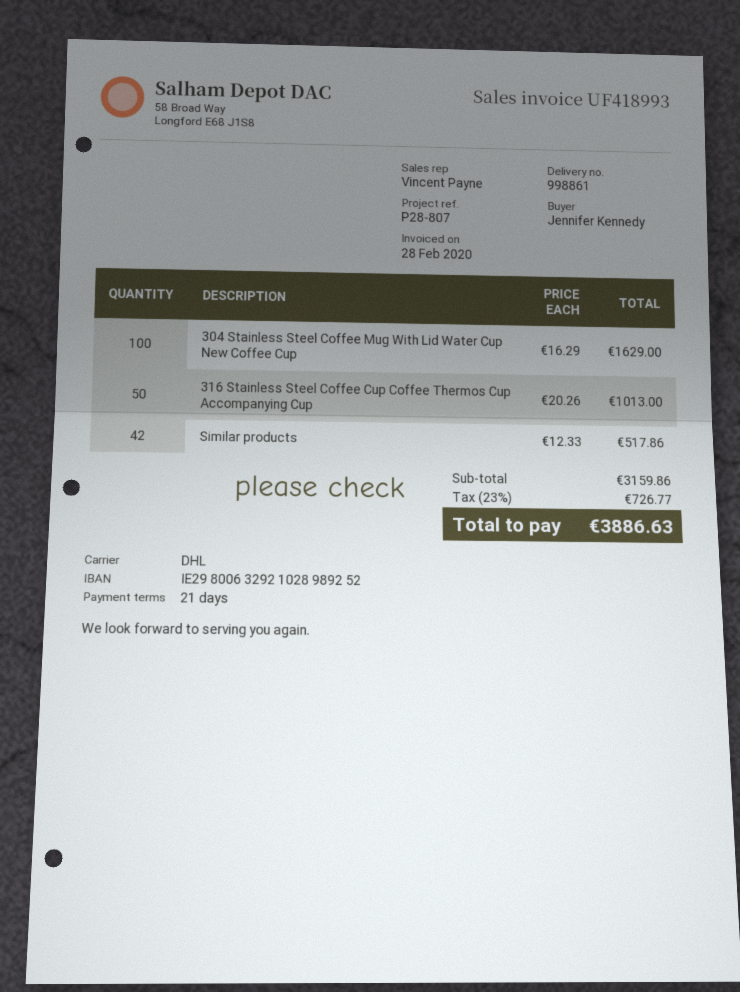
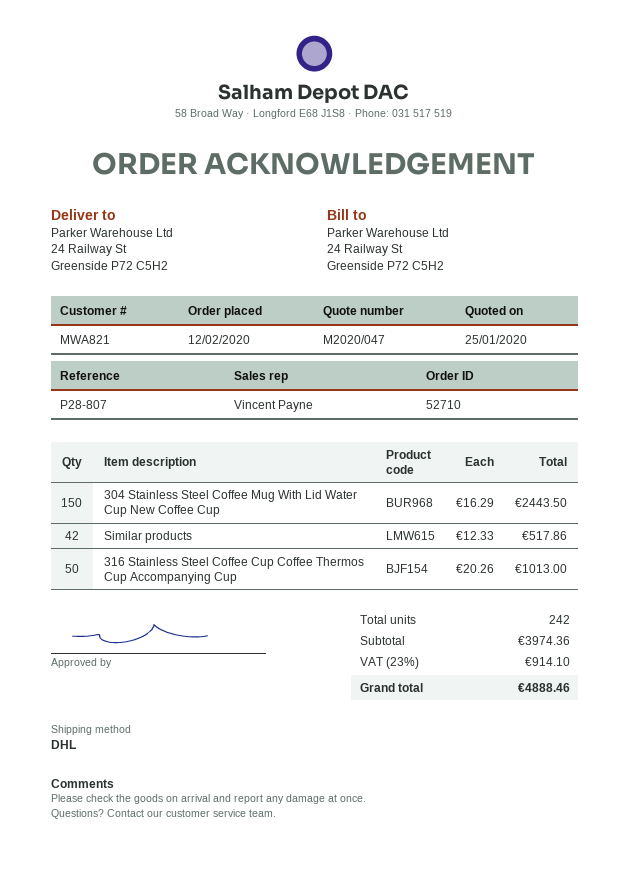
304 Stainless Steel Coffee Mug With Lid Water Cup New Coffee Cup: 100 x 16.29 = 1629.00 -> 150 x 16.29 = 2443.50
subtotal: 3159.86 -> 3974.36
tax: 23% = 726.77 -> 23% = 914.10
total: 3886.63 -> 4888.46

